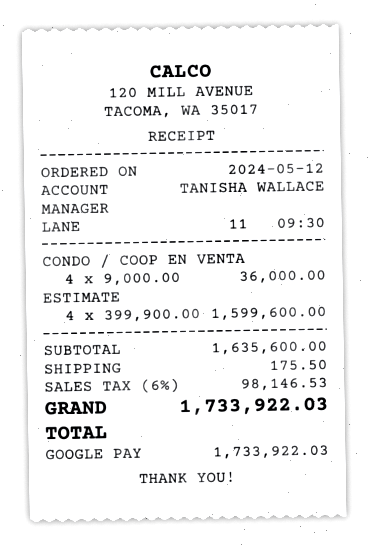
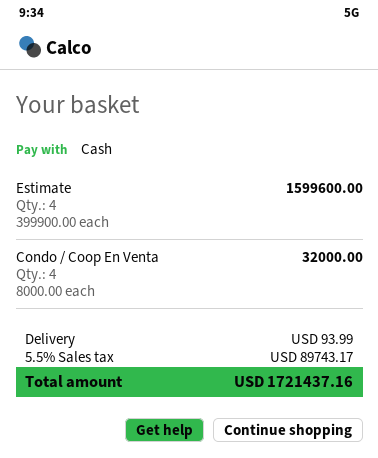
payment method: Google Pay -> cash
CONDO / COOP EN VENTA: 4 x 9000.00 = 36000.00 -> 4 x 8000.00 = 32000.00
shipping: 175.50 -> 93.99
tax: 6% = 98146.53 -> 5.5% = 89743.17
total: 1733922.03 -> 1721437.16

